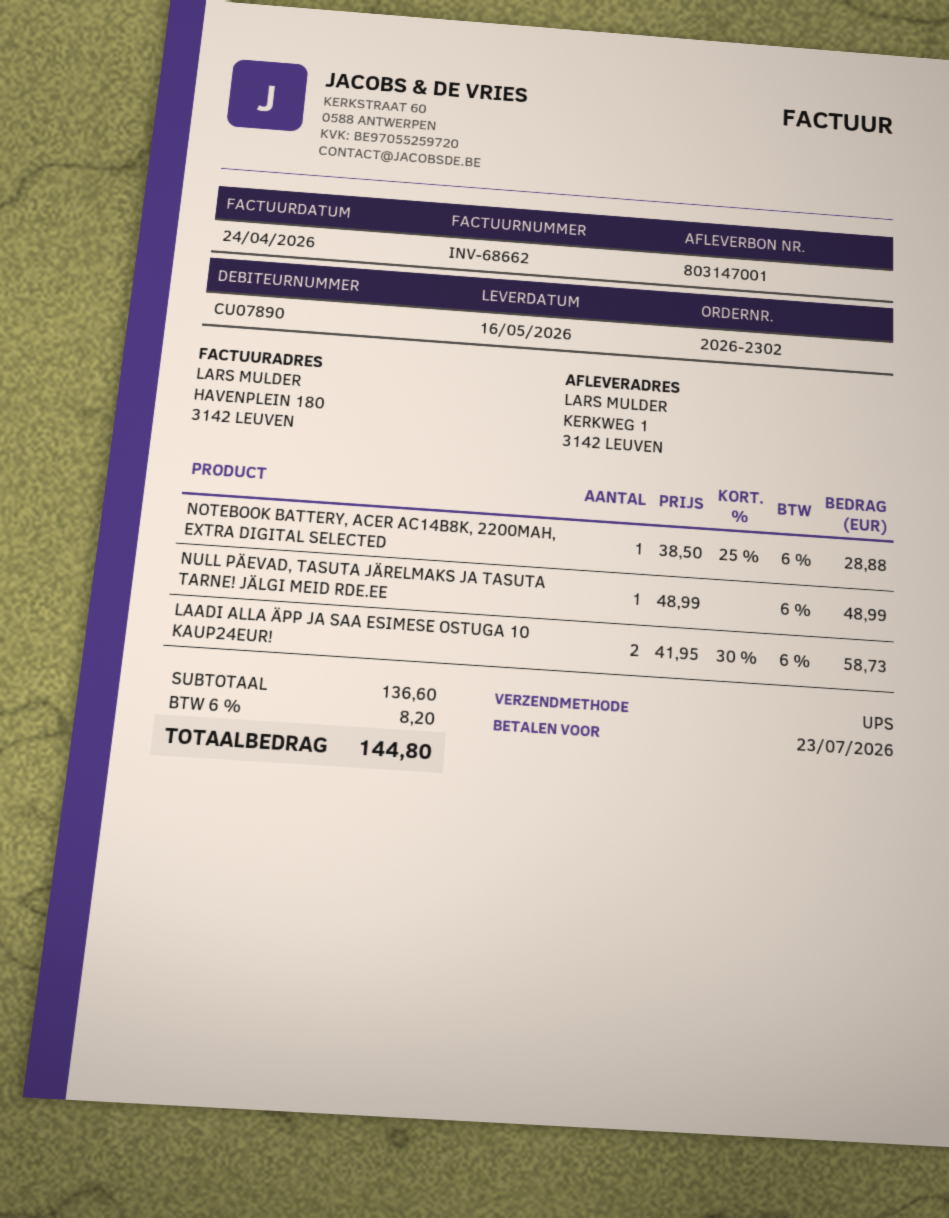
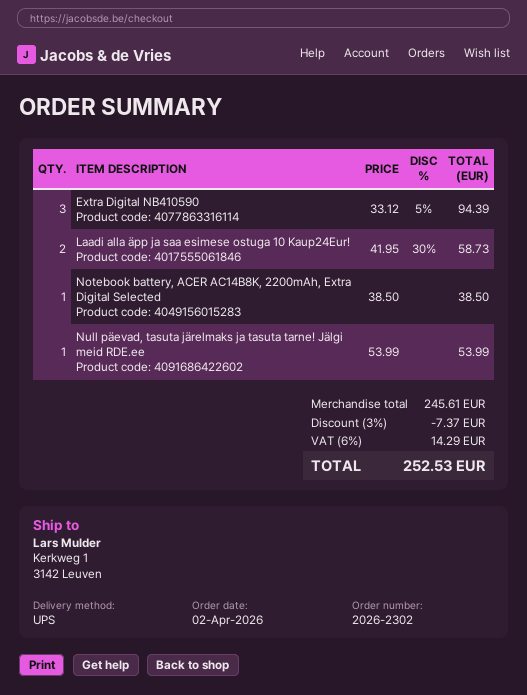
NOTEBOOK BATTERY, ACER AC14B8K, 2200MAH, EXTRA DIGITAL SELECTED: 1 x 38.50 - 25% = 28.88 -> 1 x 38.50 = 38.50
NULL PÄEVAD, TASUTA JÄRELMAKS JA TASUTA TARNE! JÄLGI MEID RDE.EE: 1 x 48.99 = 48.99 -> 1 x 53.99 = 53.99
Extra Digital NB410590: none -> 3 x 33.12 - 5% = 94.39
subtotal: 136.60 -> 245.61
discount: none -> 3% = 7.37
tax: 6% = 8.20 -> 6% = 14.29
total: 144.80 -> 252.53

